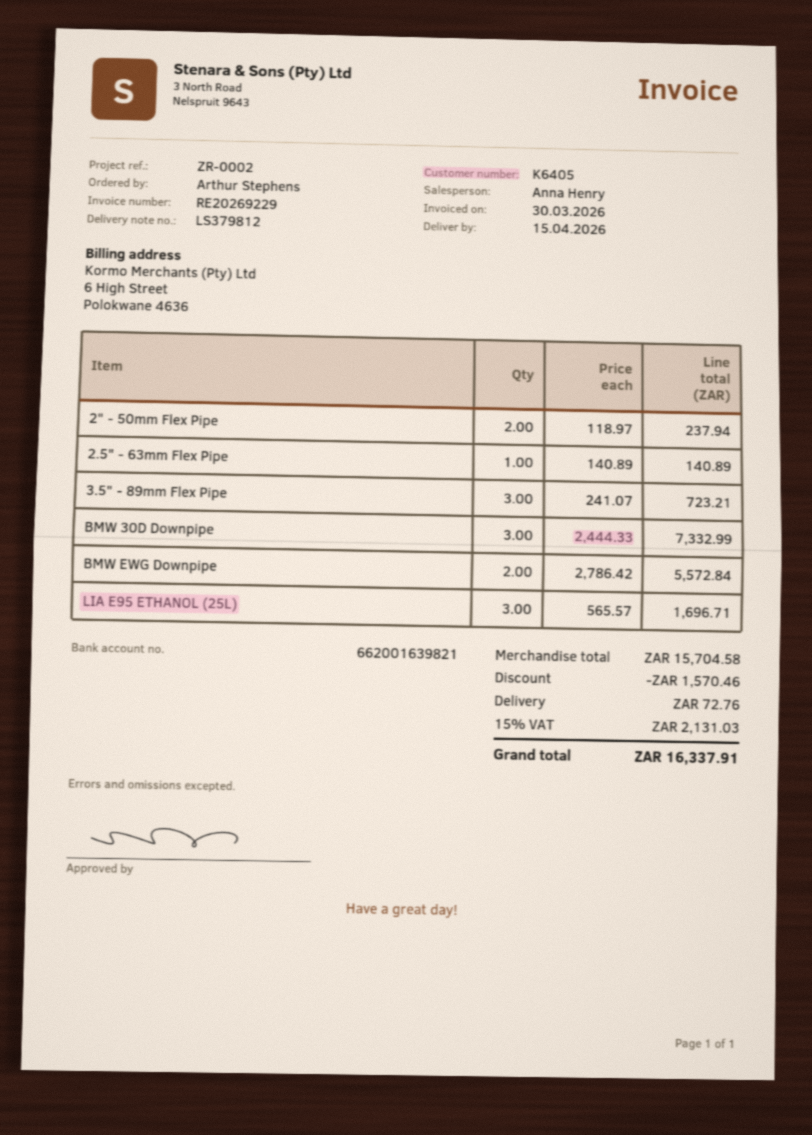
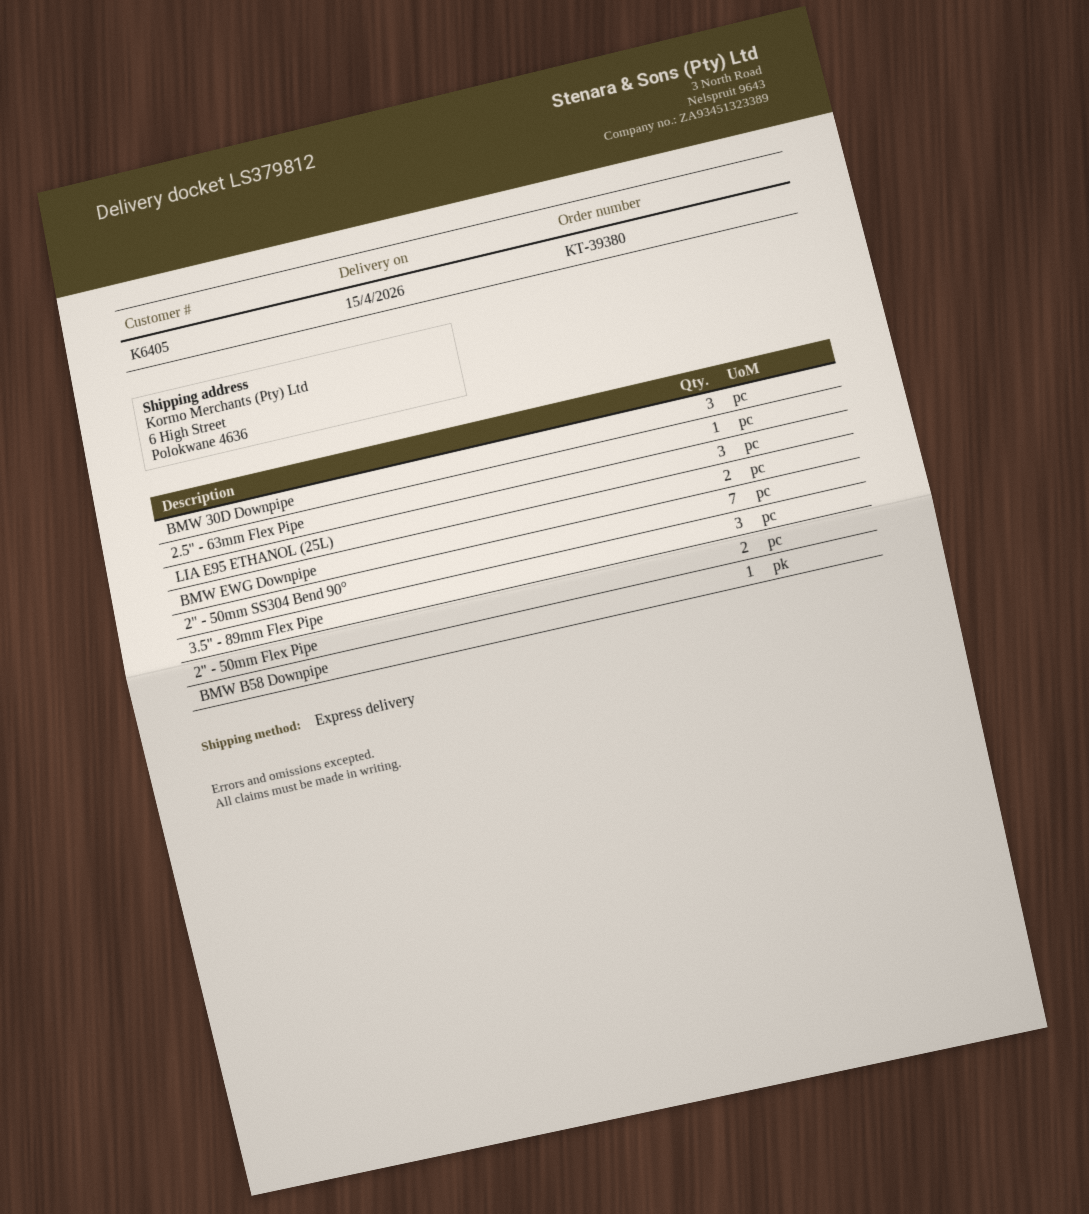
2" - 50mm SS304 Bend 90°: none -> 7
BMW B58 Downpipe: none -> 1

